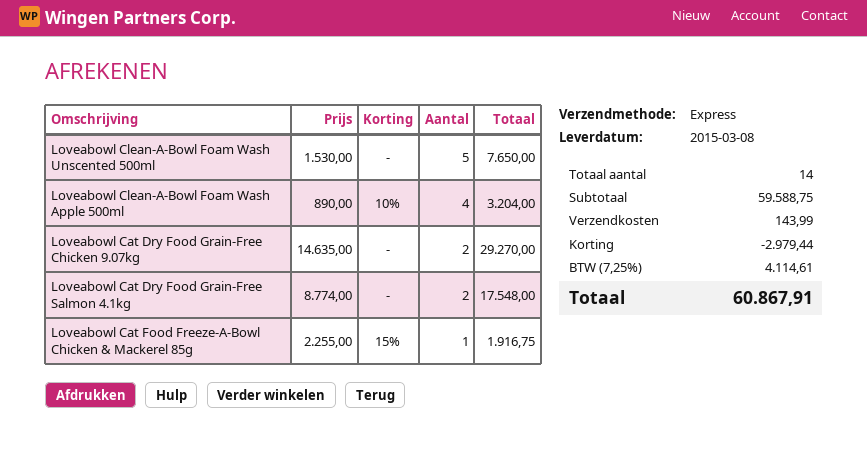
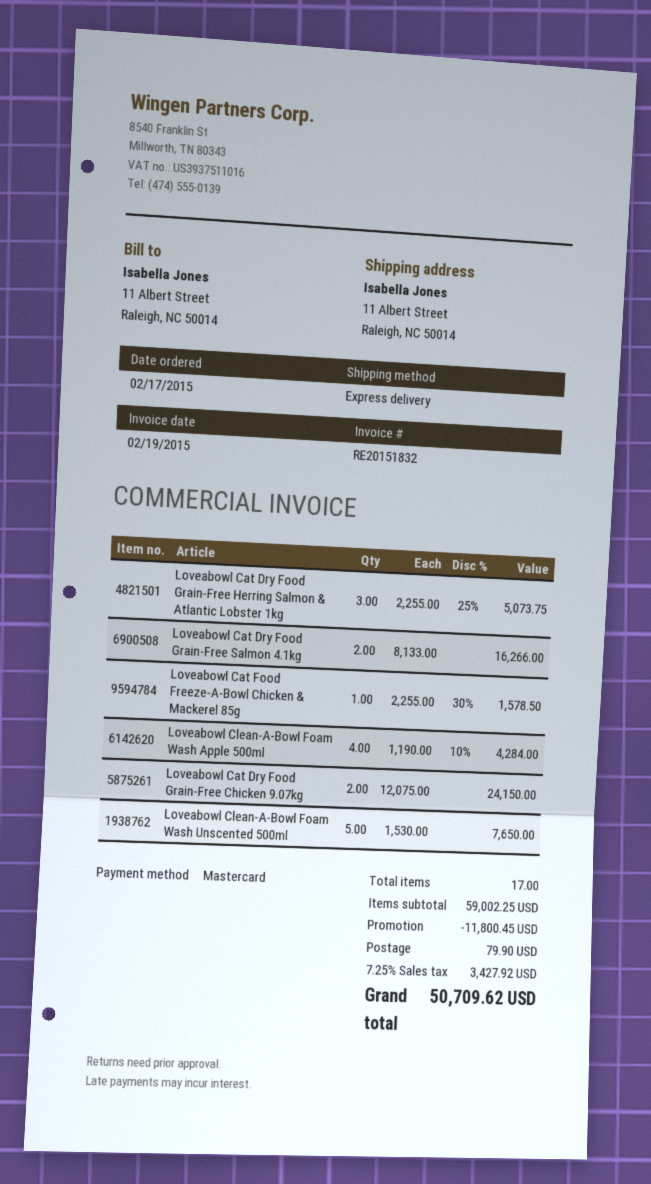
Loveabowl Clean-A-Bowl Foam Wash Apple 500ml: 4 x 890.00 - 10% = 3204.00 -> 4 x 1190.00 - 10% = 4284.00
Loveabowl Cat Dry Food Grain-Free Chicken 9.07kg: 2 x 14635.00 = 29270.00 -> 2 x 12075.00 = 24150.00
Loveabowl Cat Dry Food Grain-Free Salmon 4.1kg: 2 x 8774.00 = 17548.00 -> 2 x 8133.00 = 16266.00
Loveabowl Cat Food Freeze-A-Bowl Chicken & Mackerel 85g: 1 x 2255.00 - 15% = 1916.75 -> 1 x 2255.00 - 30% = 1578.50
Loveabowl Cat Dry Food Grain-Free Herring Salmon & Atlantic Lobster 1kg: none -> 3 x 2255.00 - 25% = 5073.75
total quantity: 14 -> 17
subtotal: 59588.75 -> 59002.25
discount: 2979.44 -> 11800.45
shipping: 143.99 -> 79.90
tax: 7.25% = 4114.61 -> 7.25% = 3427.92
total: 60867.91 -> 50709.62

